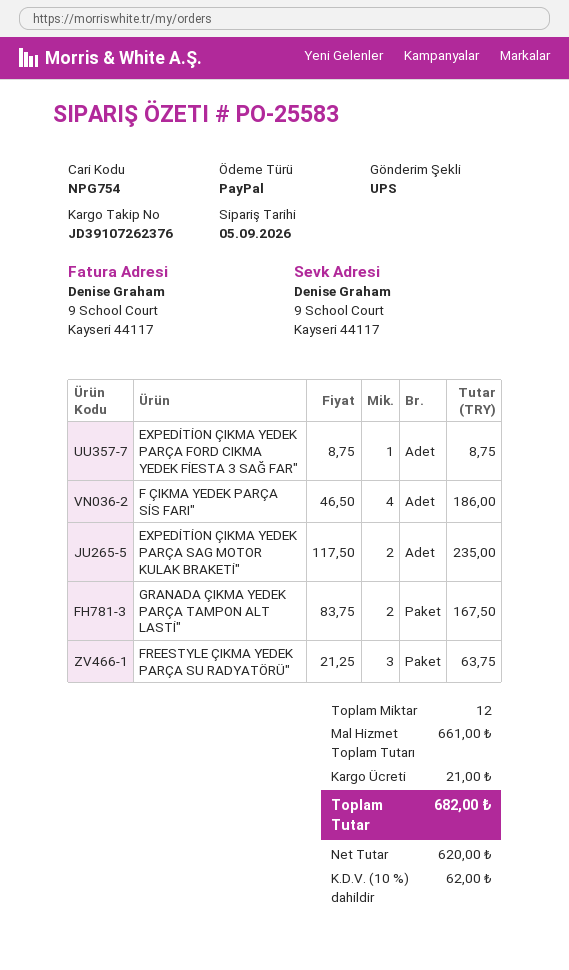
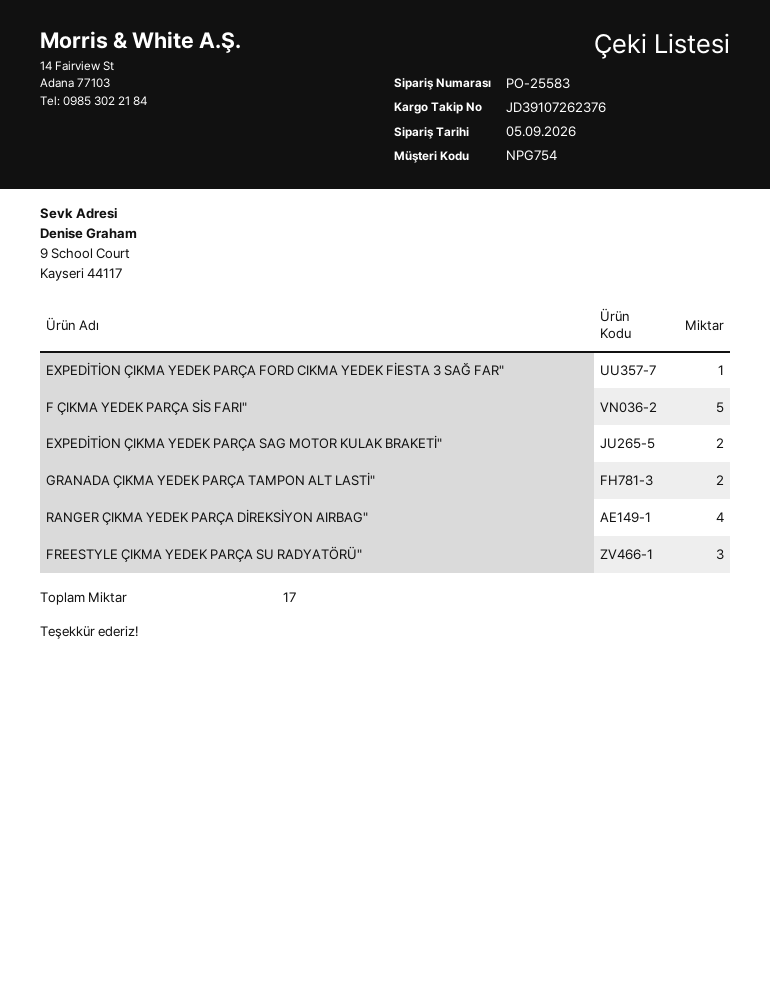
F ÇIKMA YEDEK PARÇA SİS FARI": 4 -> 5
RANGER ÇIKMA YEDEK PARÇA DİREKSİYON AIRBAG": none -> 4
total quantity: 12 -> 17

